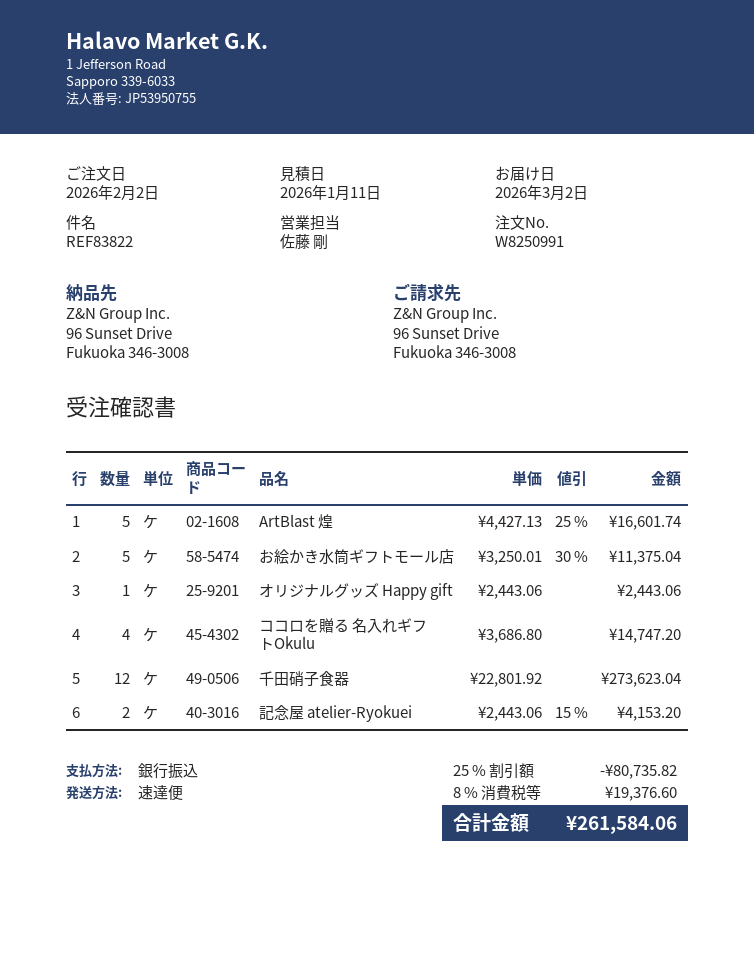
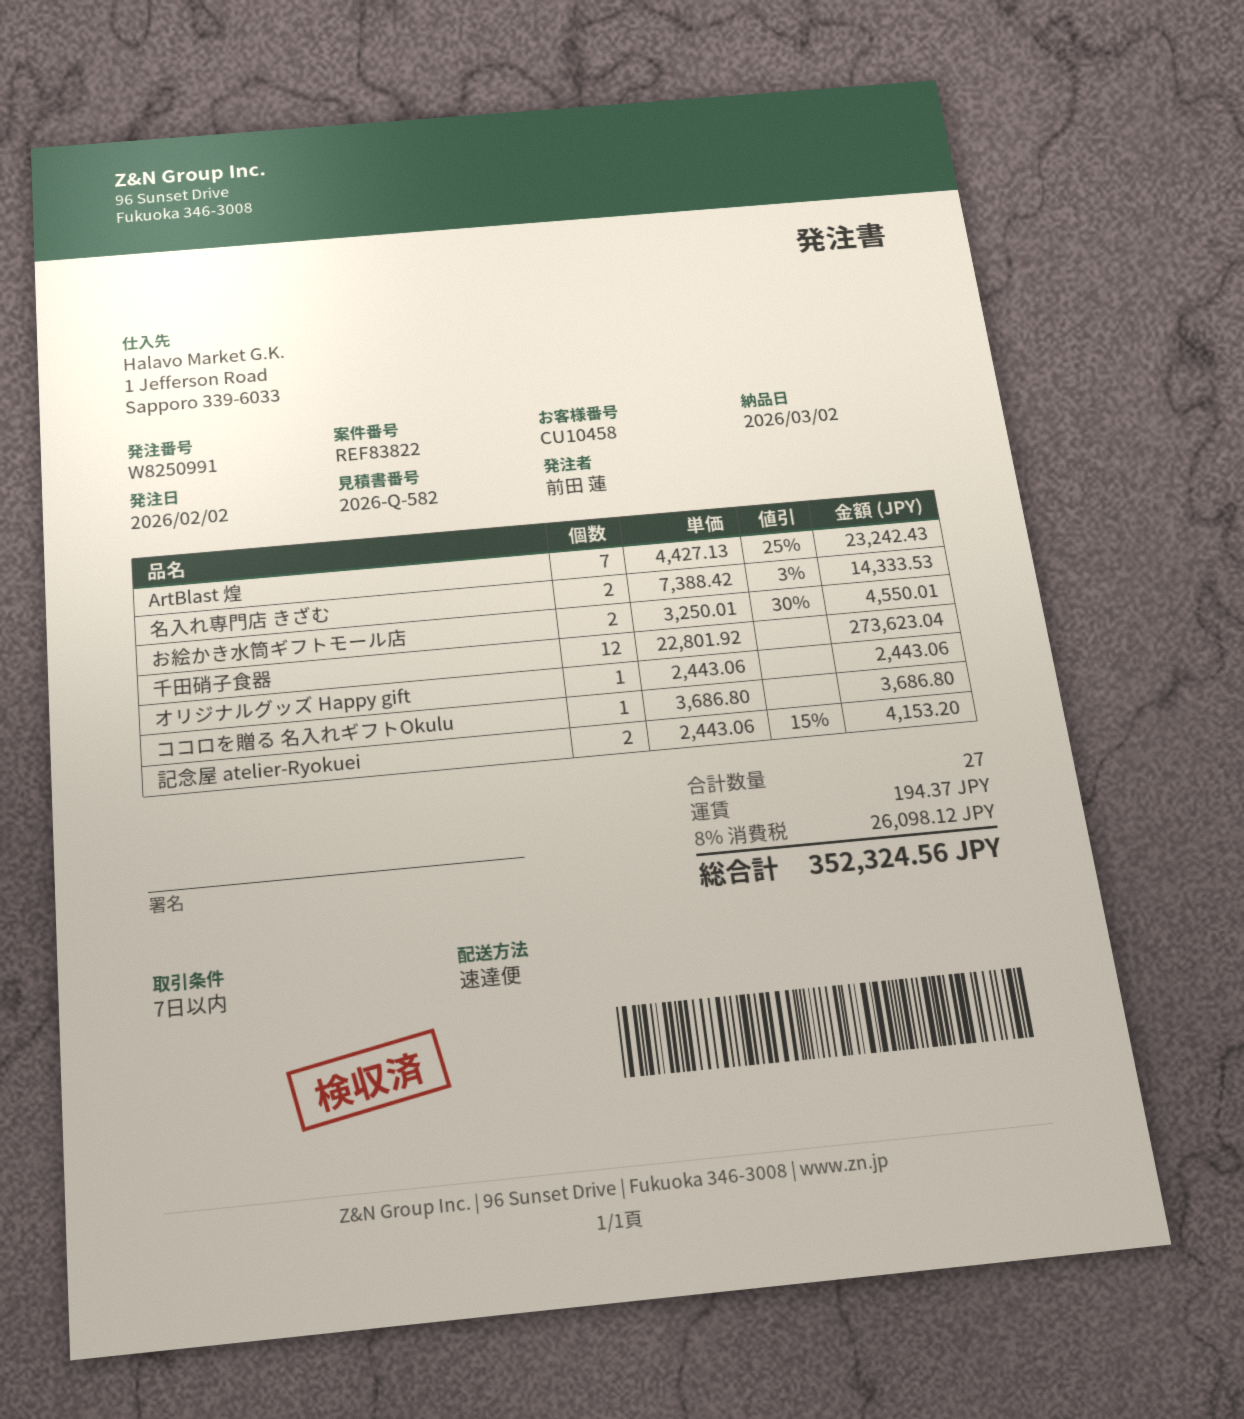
ArtBlast 煌: 5 x 4427.13 - 25% = 16601.74 -> 7 x 4427.13 - 25% = 23242.43
お絵かき水筒ギフトモール店: 5 x 3250.01 - 30% = 11375.04 -> 2 x 3250.01 - 30% = 4550.01
ココロを贈る 名入れギフトOkulu: 4 x 3686.80 = 14747.20 -> 1 x 3686.80 = 3686.80
名入れ専門店 きざむ: none -> 2 x 7388.42 - 3% = 14333.53
discount: 25% = 80735.82 -> none
shipping: none -> 194.37
tax: 8% = 19376.60 -> 8% = 26098.12
total: 261584.06 -> 352324.56

